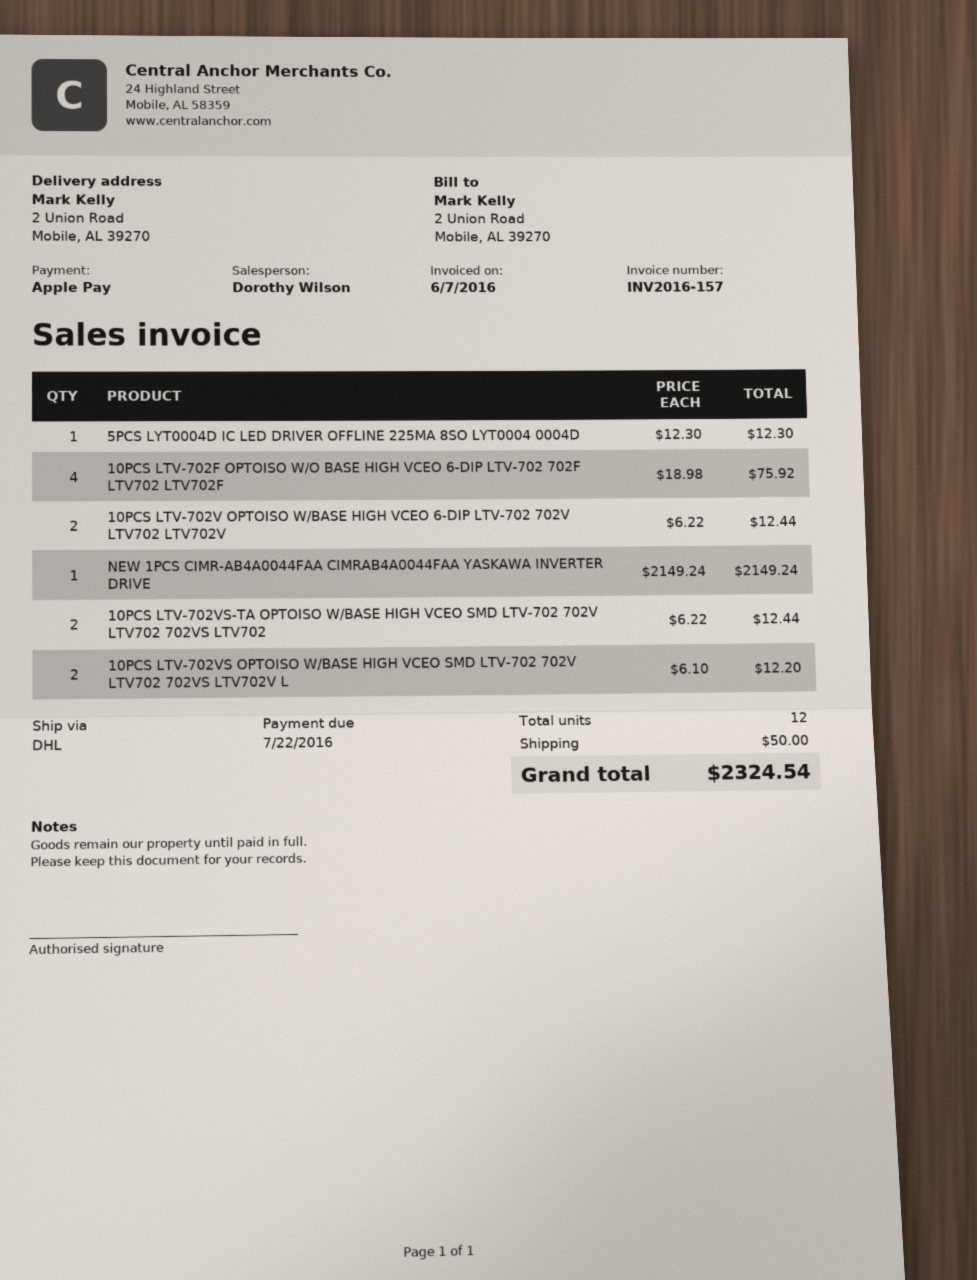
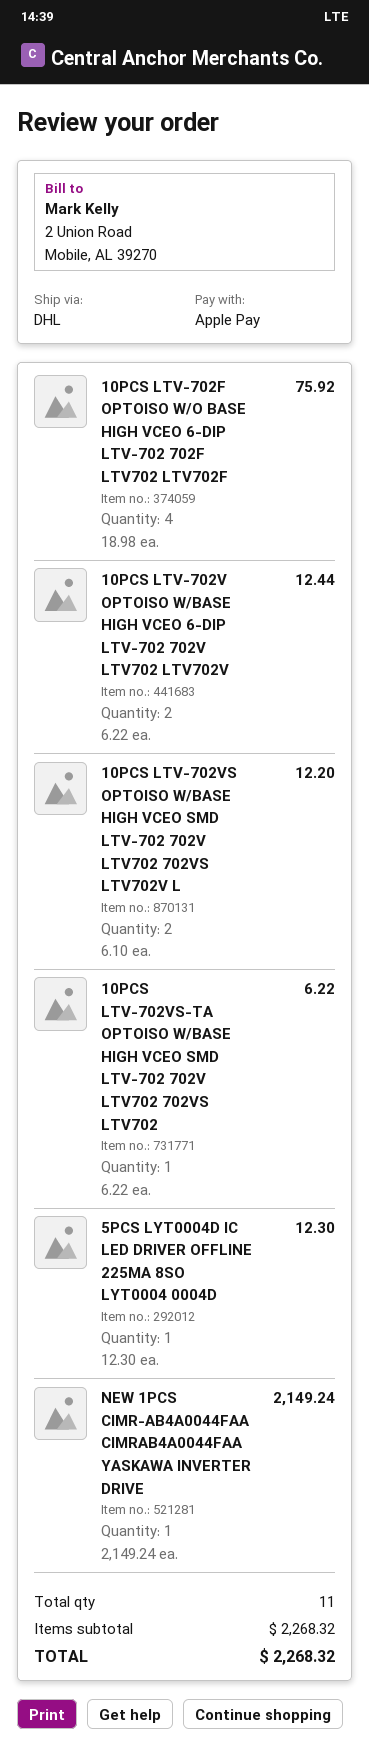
10PCS LTV-702VS-TA OPTOISO W/BASE HIGH VCEO SMD LTV-702 702V LTV702 702VS LTV702: 2 x 6.22 = 12.44 -> 1 x 6.22 = 6.22
total quantity: 12 -> 11
shipping: 50.00 -> none
total: 2324.54 -> 2268.32

